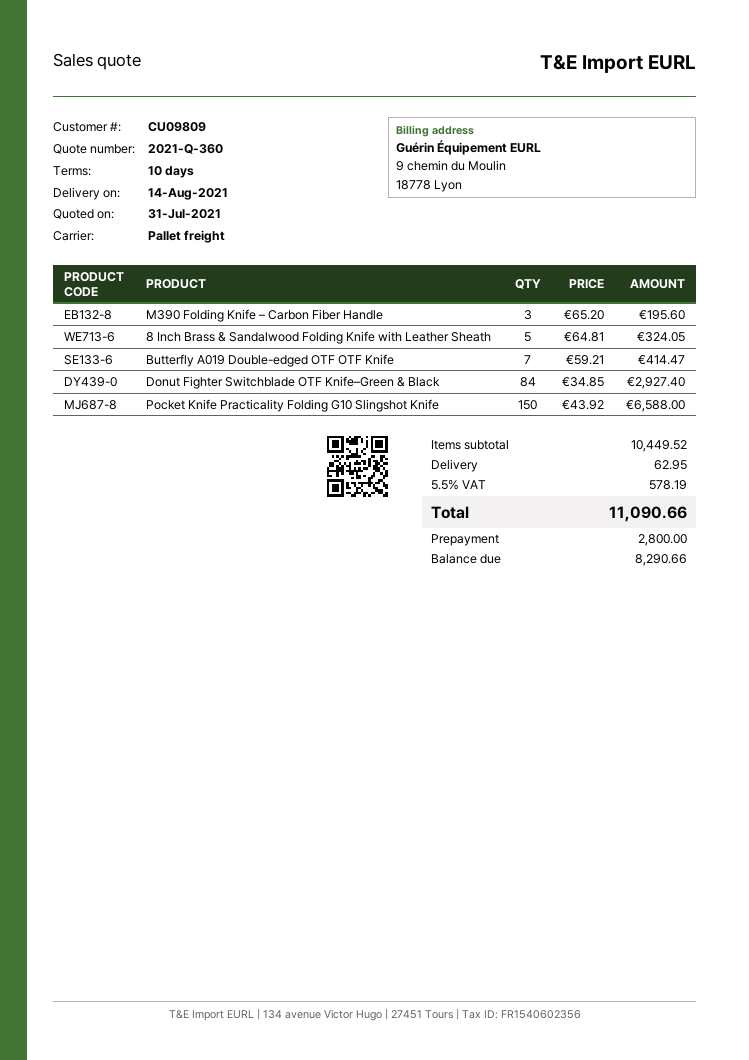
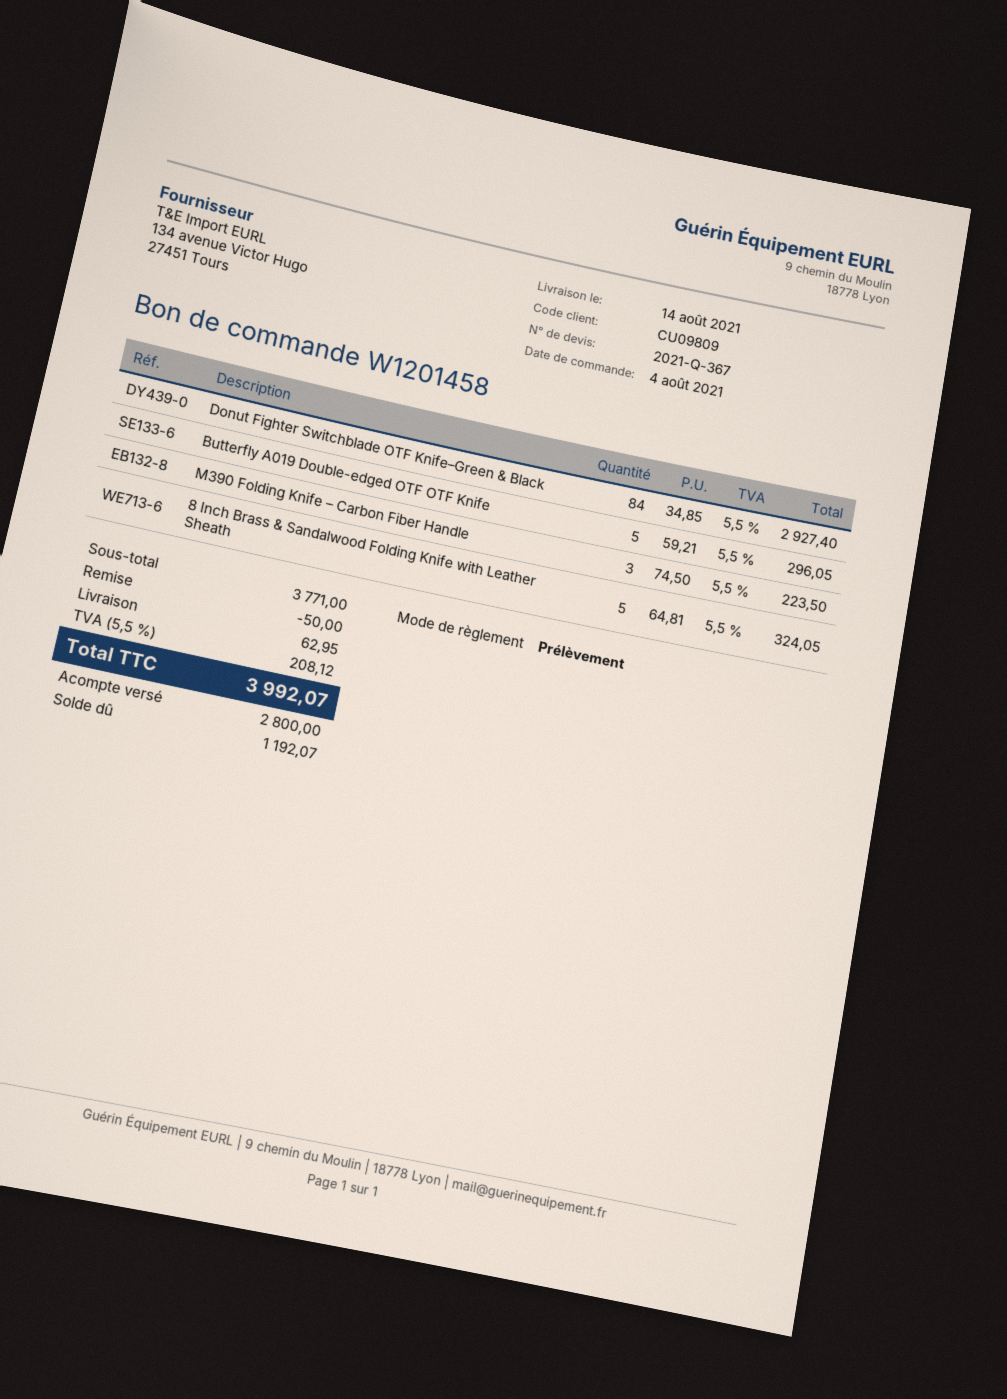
quote number: 2021-Q-360 -> 2021-Q-367
M390 Folding Knife – Carbon Fiber Handle: 3 x 65.20 = 195.60 -> 3 x 74.50 = 223.50
Butterfly A019 Double-edged OTF OTF Knife: 7 x 59.21 = 414.47 -> 5 x 59.21 = 296.05
Pocket Knife Practicality Folding G10 Slingshot Knife: 150 x 43.92 = 6588.00 -> none
subtotal: 10449.52 -> 3771.00
discount: none -> 50.00
tax: 5.5% = 578.19 -> 5.5% = 208.12
total: 11090.66 -> 3992.07
balance: 8290.66 -> 1192.07

